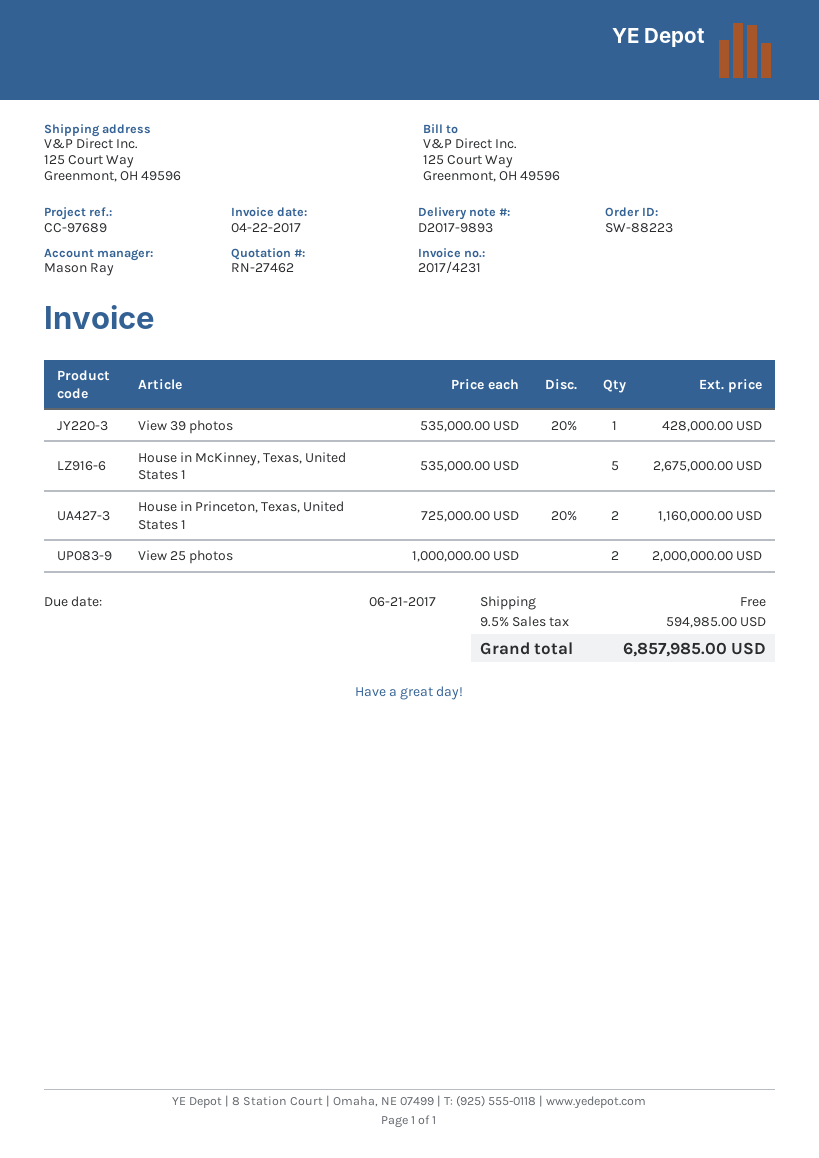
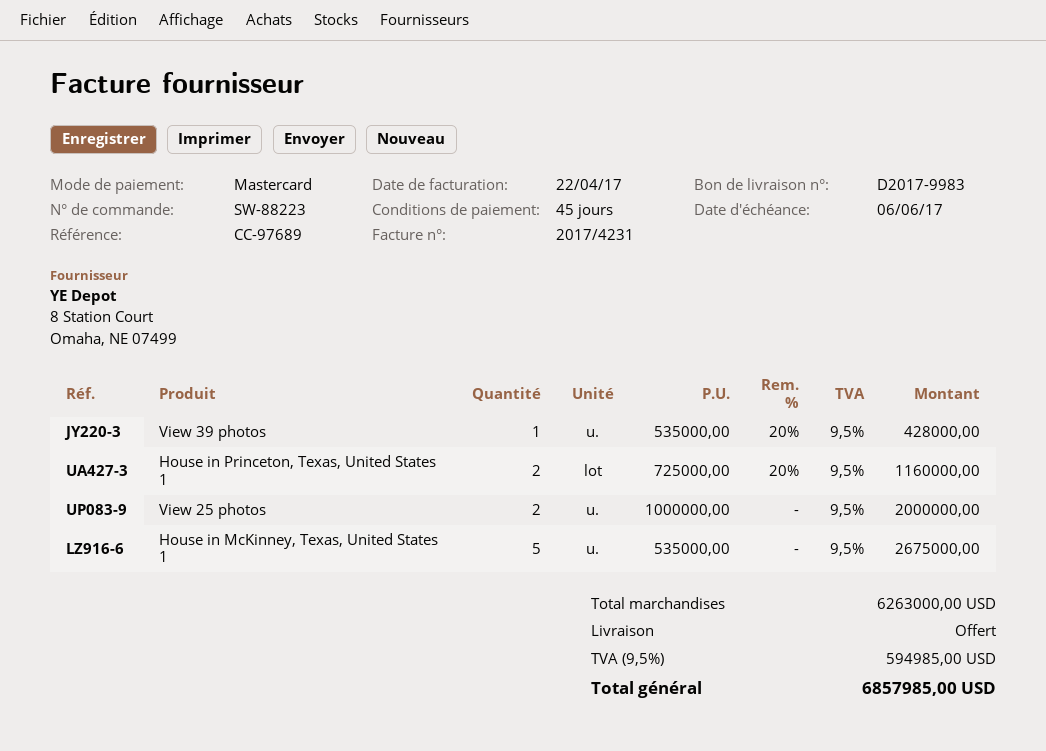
delivery note number: D2017-9893 -> D2017-9983
due date: 2017-06-21 -> 2017-06-06

